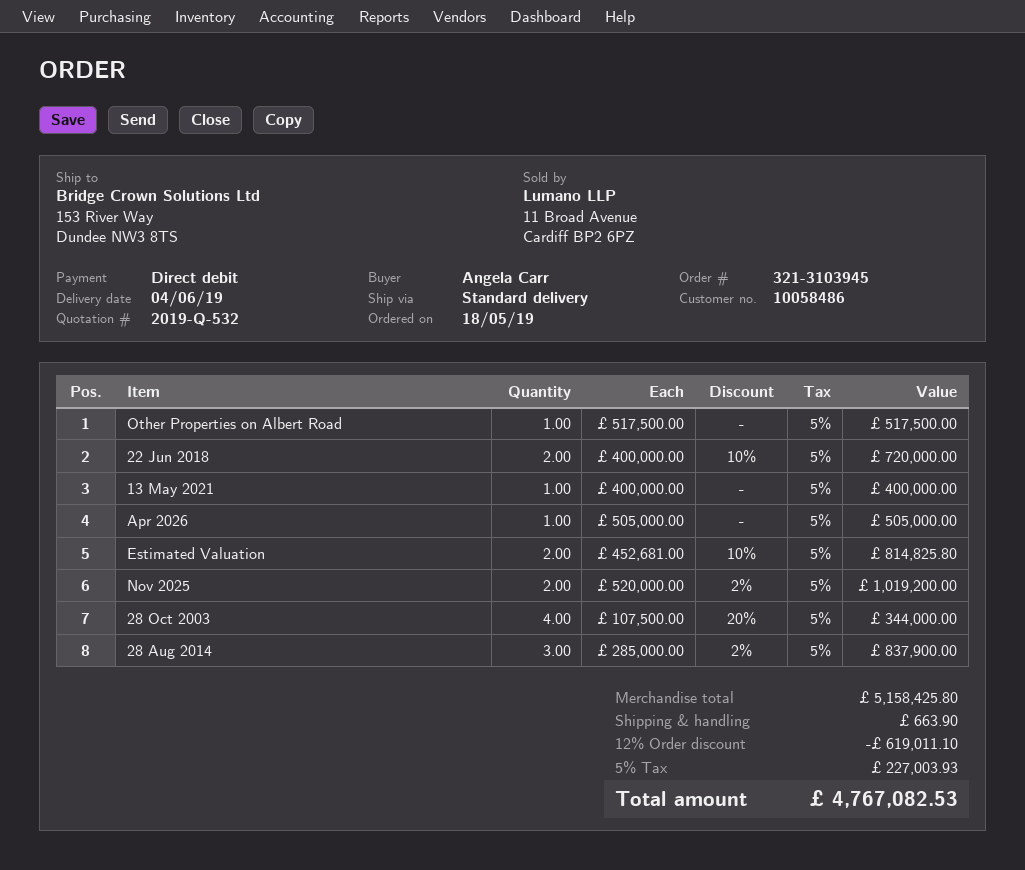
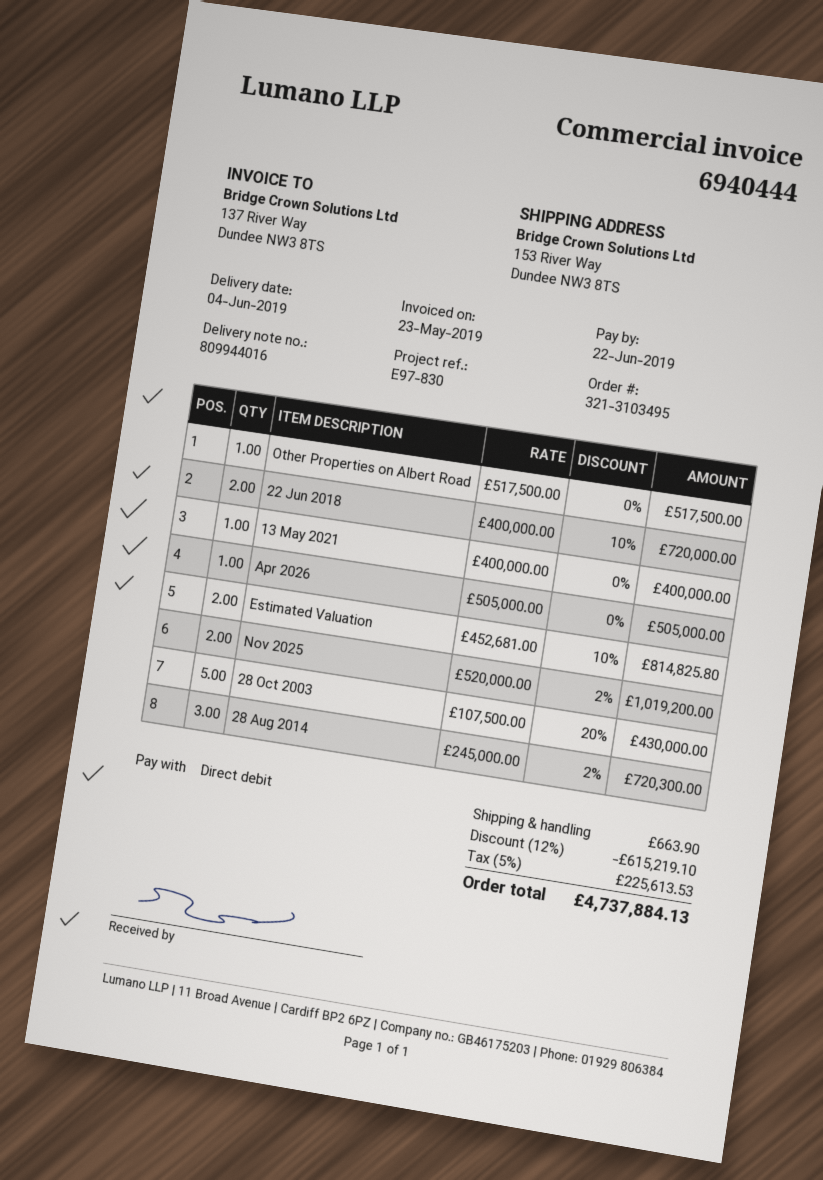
order number: 321-3103945 -> 321-3103495
28 Oct 2003: 4 x 107500.00 - 20% = 344000.00 -> 5 x 107500.00 - 20% = 430000.00
28 Aug 2014: 3 x 285000.00 - 2% = 837900.00 -> 3 x 245000.00 - 2% = 720300.00
discount: 12% = 619011.10 -> 12% = 615219.10
tax: 5% = 227003.93 -> 5% = 225613.53
total: 4767082.53 -> 4737884.13

